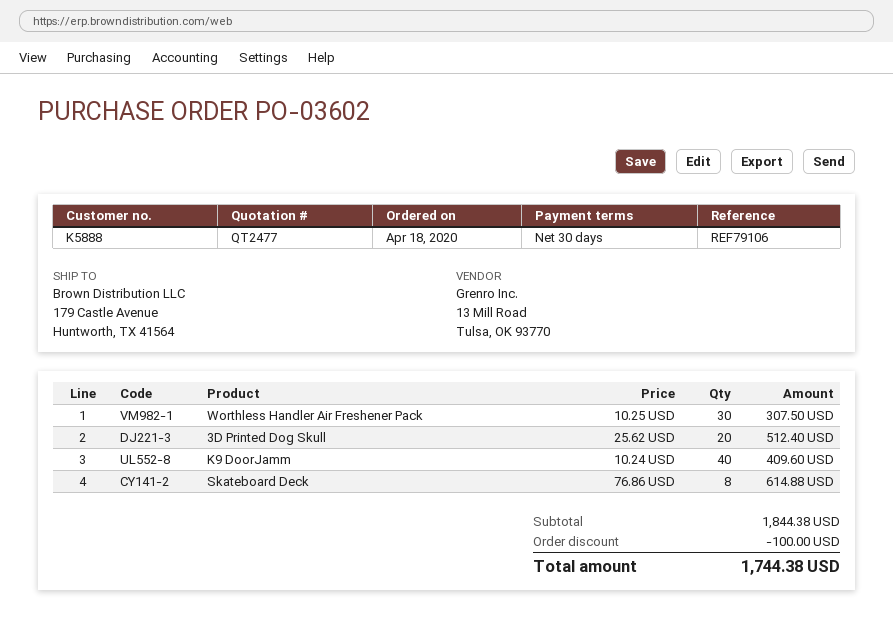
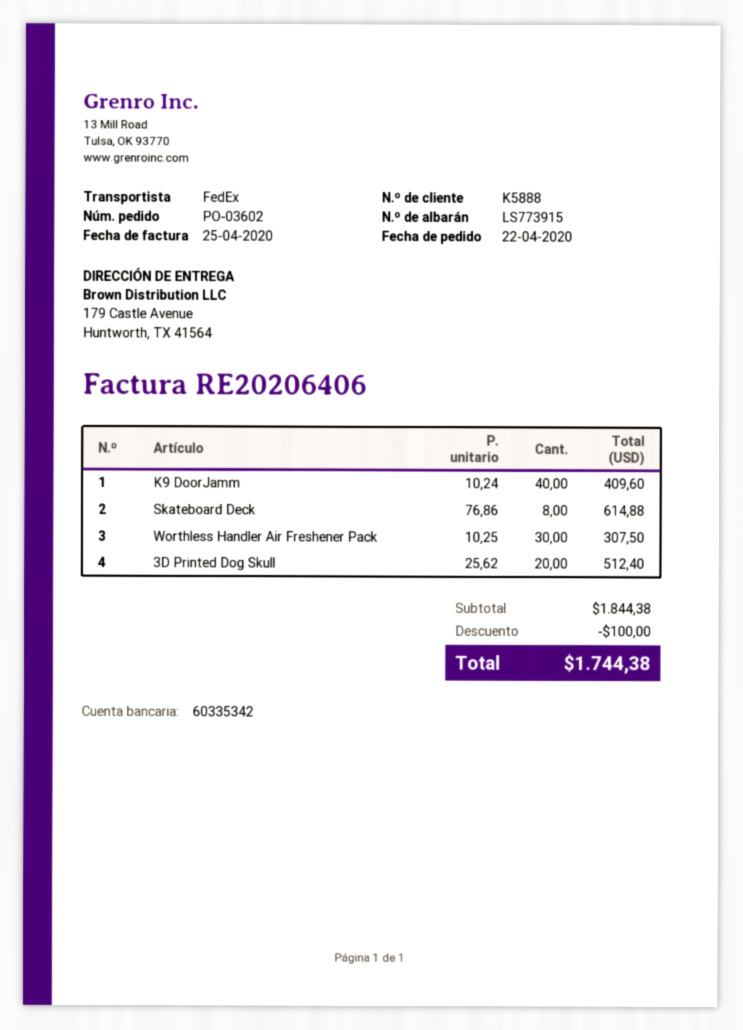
order date: 2020-04-18 -> 2020-04-22

